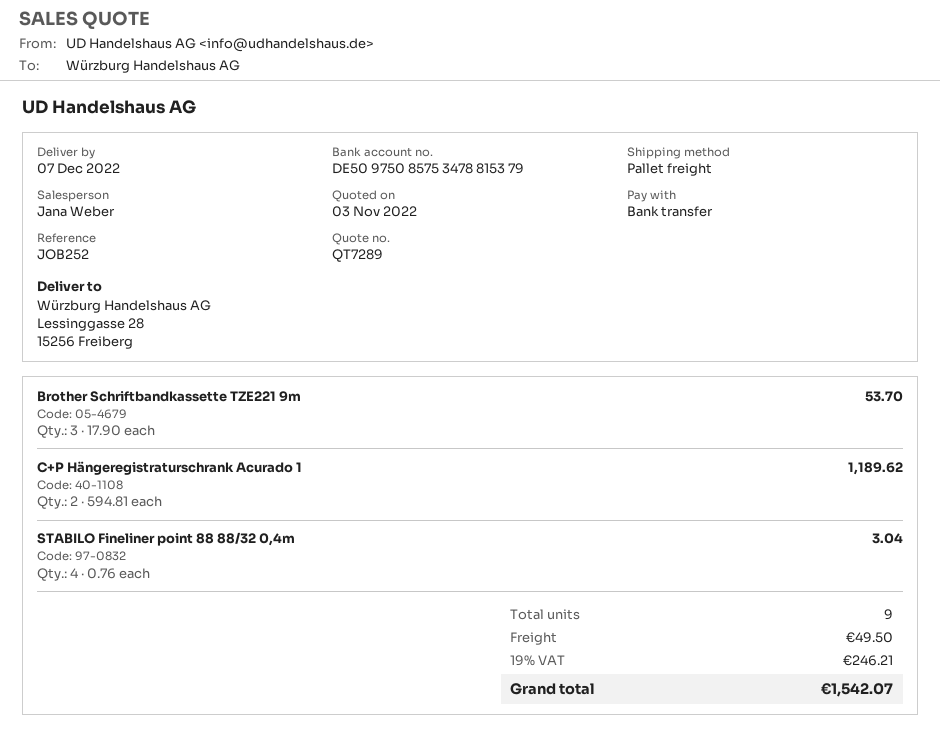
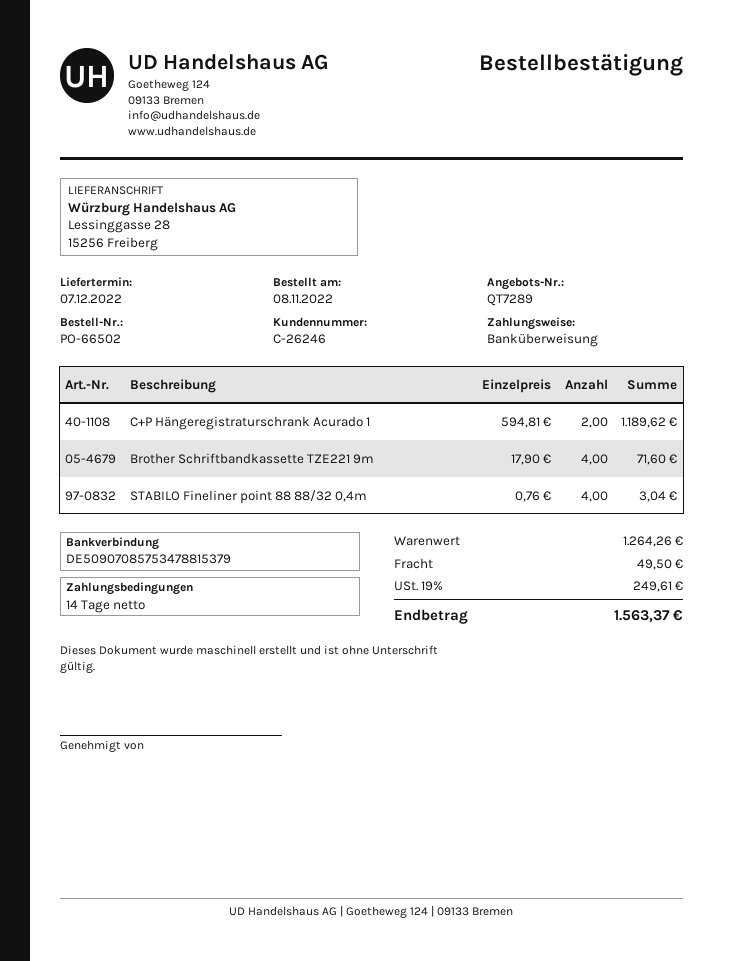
bank account: DE50975085753478815379 -> DE50907085753478815379
Brother Schriftbandkassette TZE221 9m: 3 x 17.90 = 53.70 -> 4 x 17.90 = 71.60
tax: 19% = 246.21 -> 19% = 249.61
total: 1542.07 -> 1563.37

